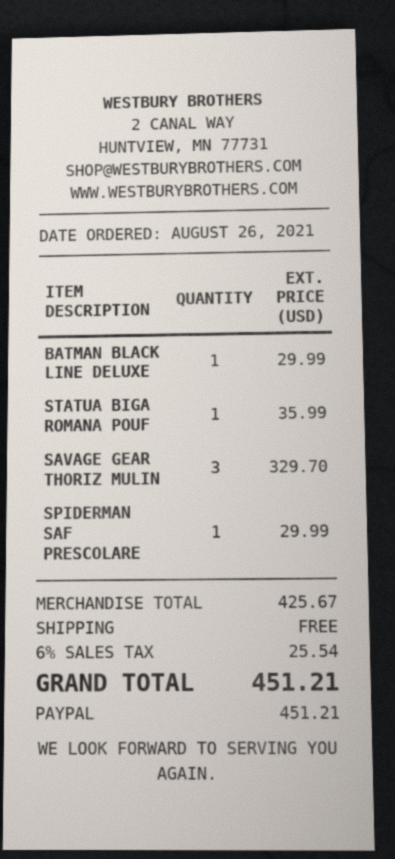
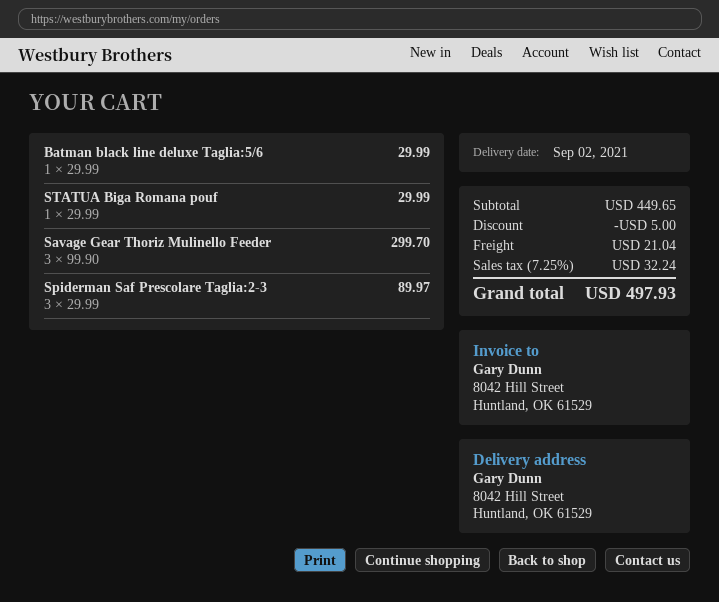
STATUA BIGA ROMANA POUF: 1 for 35.99 -> 1 for 29.99
SAVAGE GEAR THORIZ MULIN: 3 for 329.70 -> 3 for 299.70
SPIDERMAN SAF PRESCOLARE: 1 for 29.99 -> 3 for 89.97
subtotal: 425.67 -> 449.65
discount: none -> 5.00
shipping: 0.00 -> 21.04
tax: 6% = 25.54 -> 7.25% = 32.24
total: 451.21 -> 497.93

